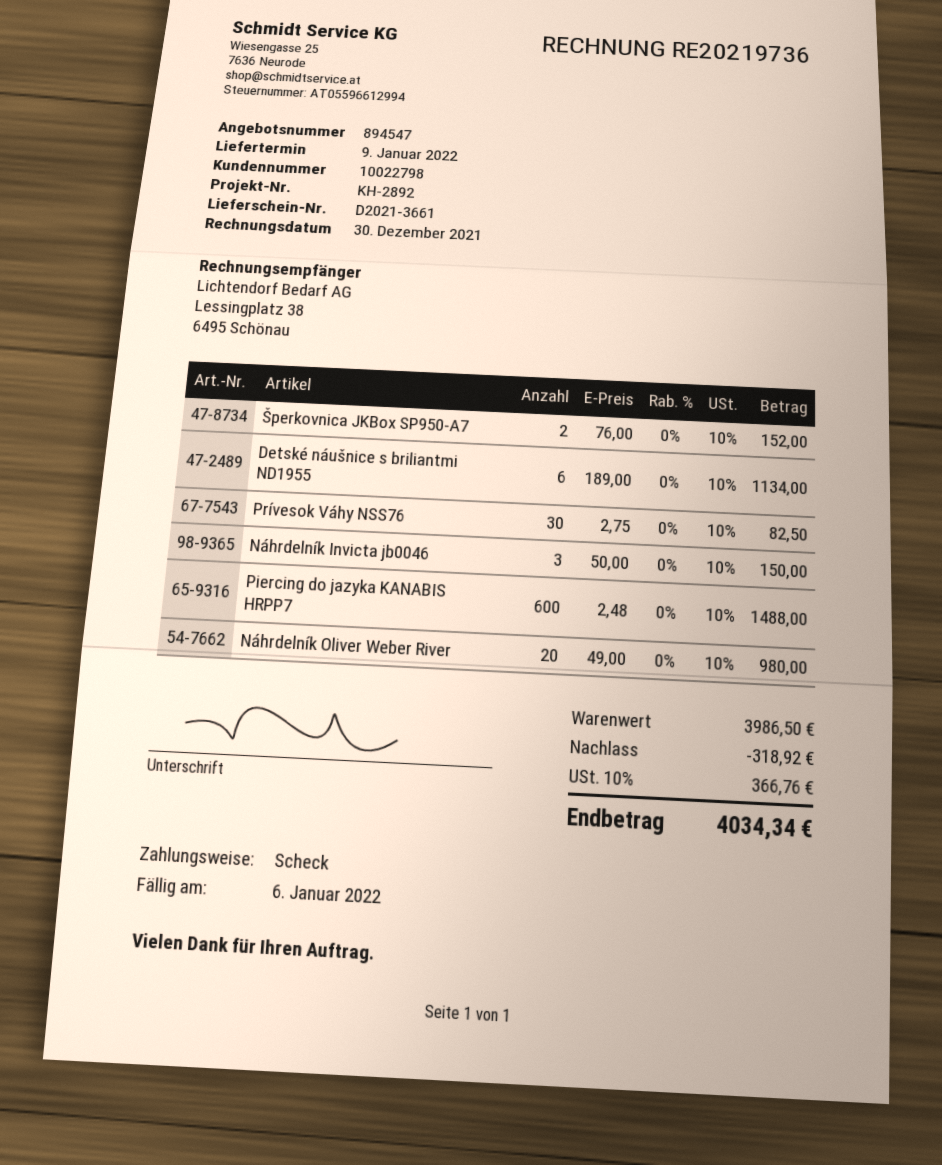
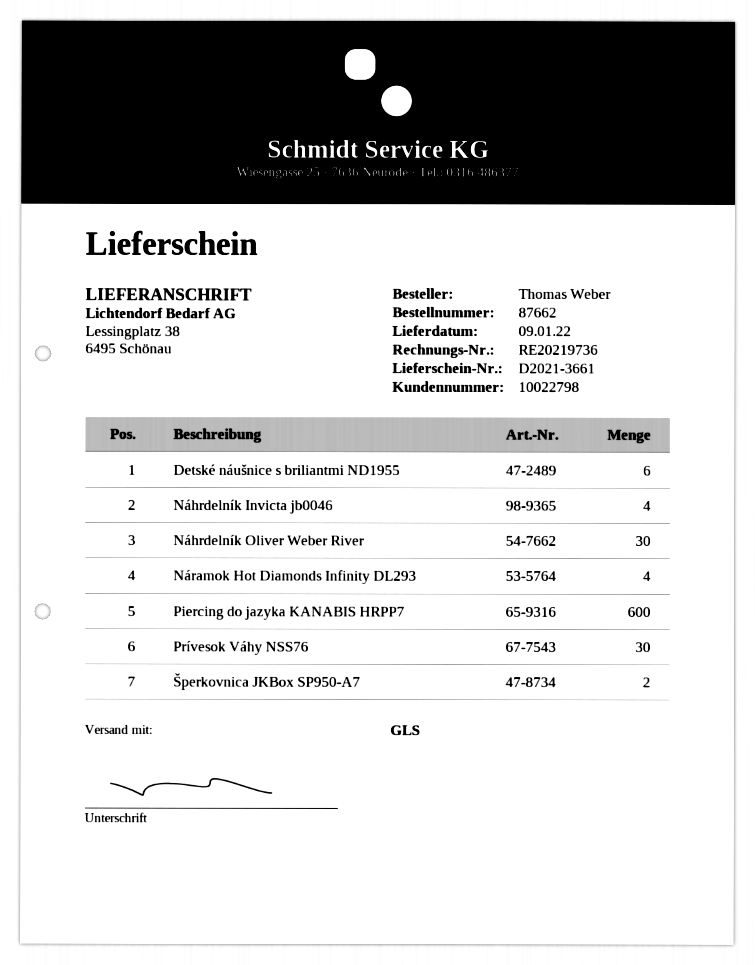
Náhrdelník Invicta jb0046: 3 -> 4
Náhrdelník Oliver Weber River: 20 -> 30
Náramok Hot Diamonds Infinity DL293: none -> 4

